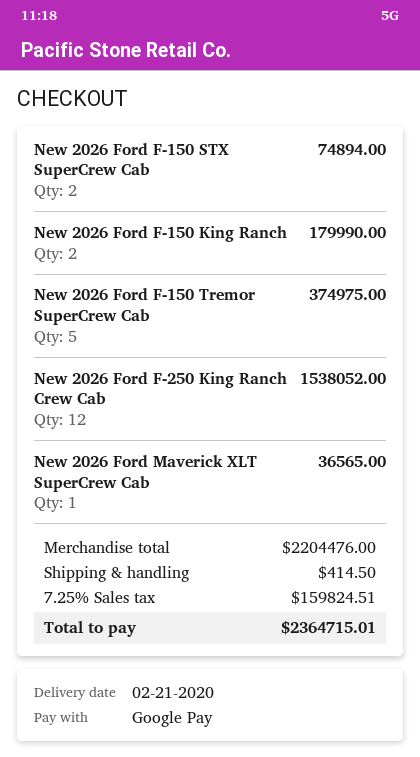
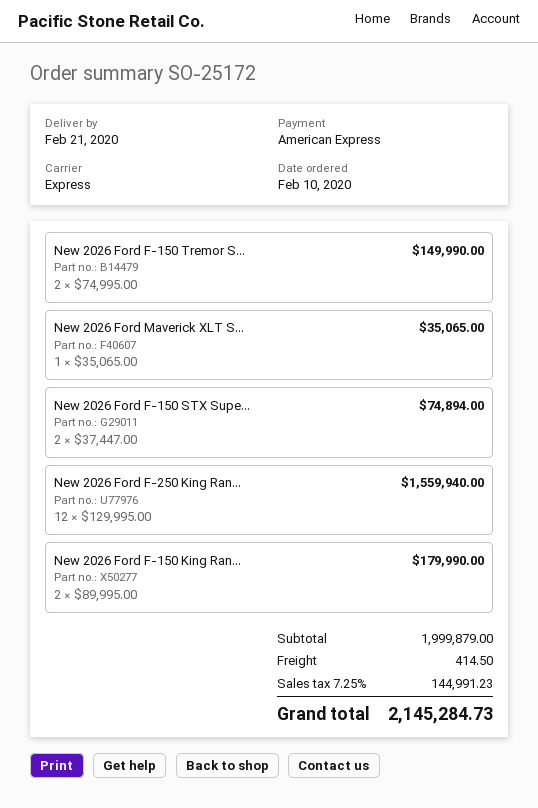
payment method: Google Pay -> American Express
New 2026 Ford F-150 Tremor SuperCrew Cab: 5 for 374975.00 -> 2 for 149990.00
New 2026 Ford F-250 King Ranch Crew Cab: 12 for 1538052.00 -> 12 for 1559940.00
New 2026 Ford Maverick XLT SuperCrew Cab: 1 for 36565.00 -> 1 for 35065.00
subtotal: 2204476.00 -> 1999879.00
tax: 7.25% = 159824.51 -> 7.25% = 144991.23
total: 2364715.01 -> 2145284.73

